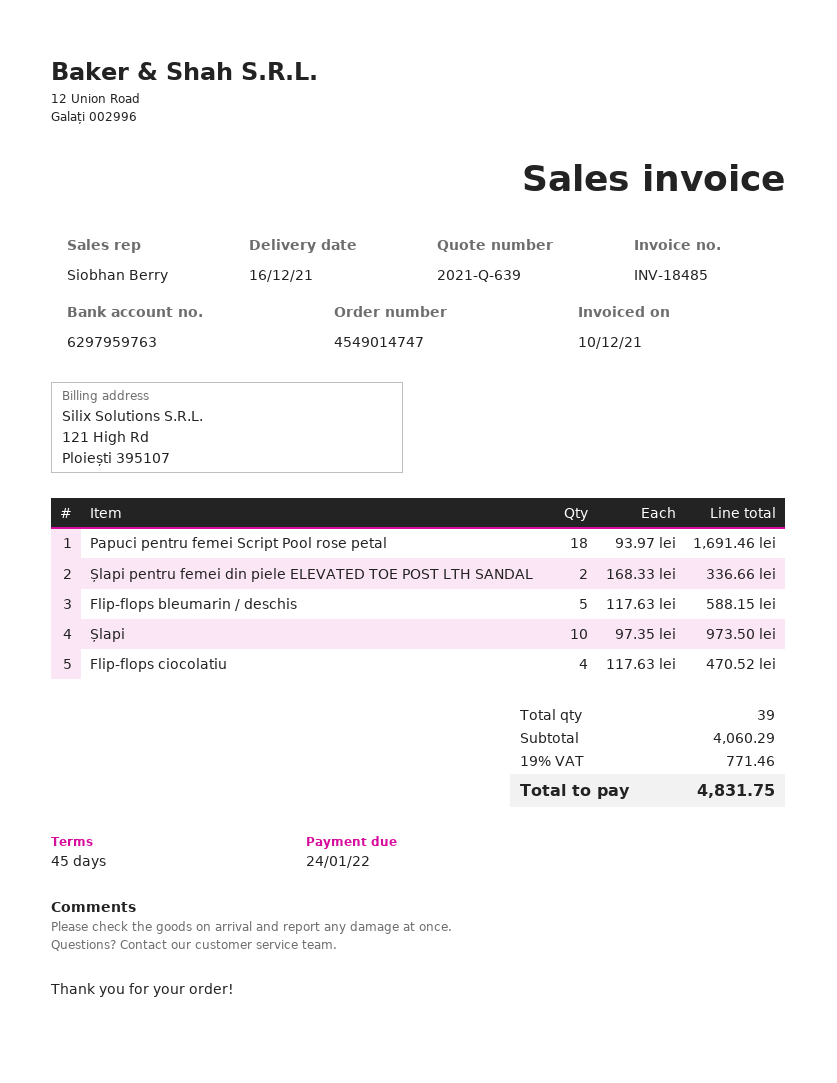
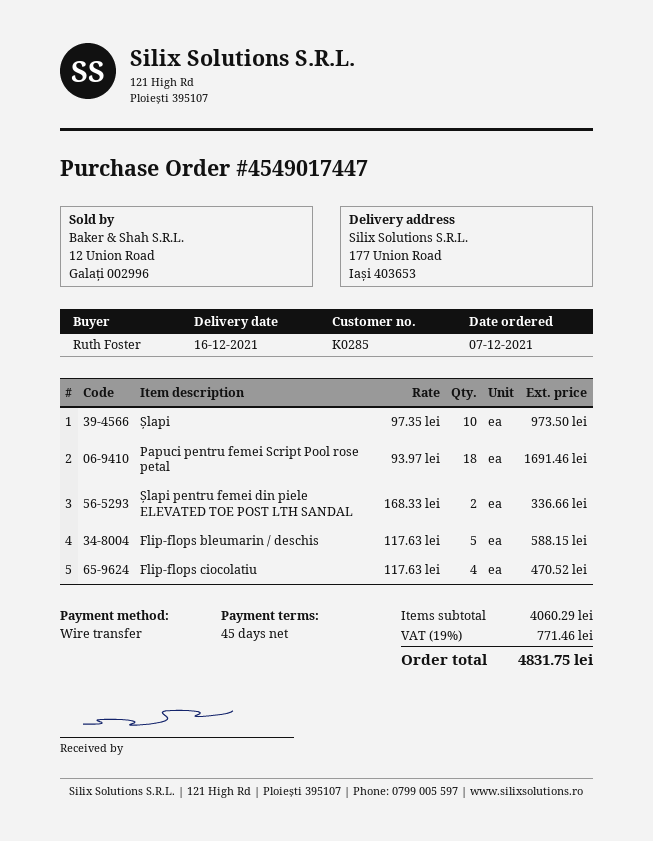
order number: 4549014747 -> 4549017447

